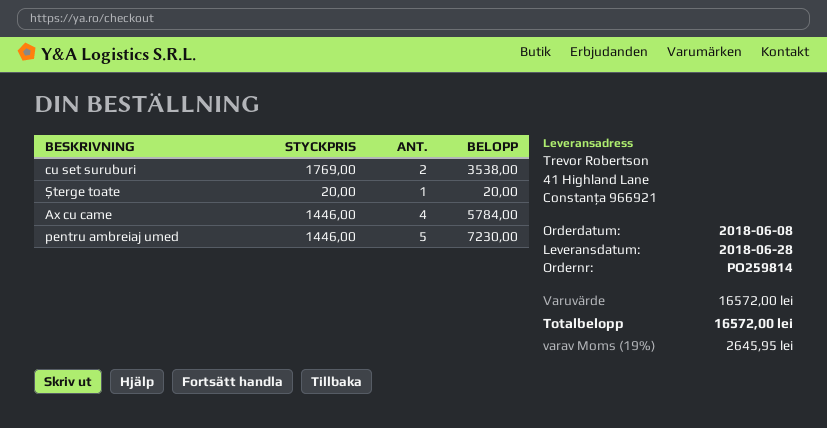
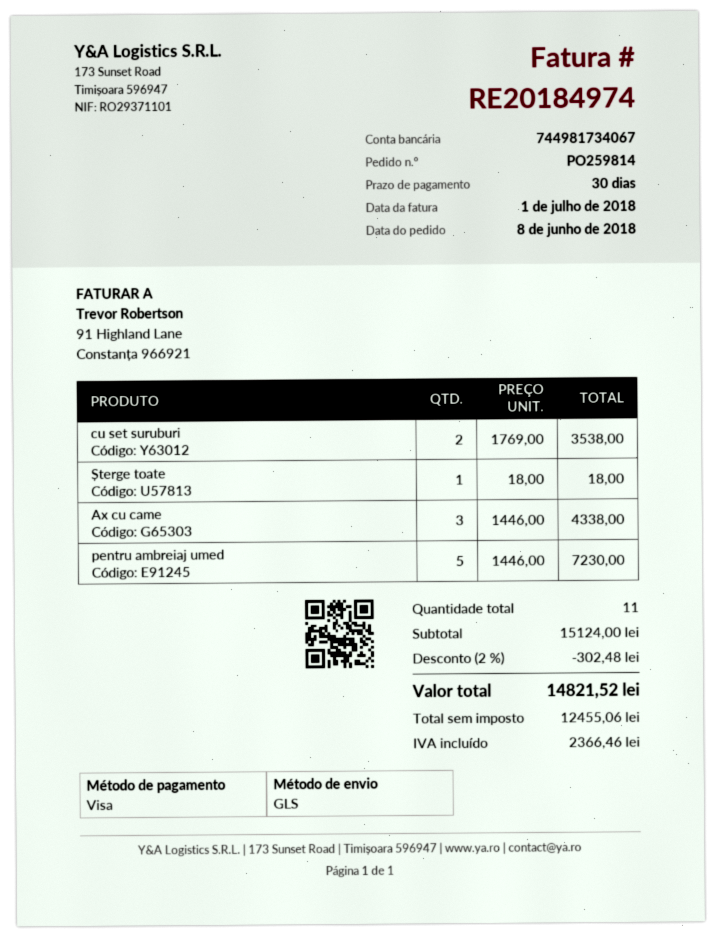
Șterge toate: 1 x 20.00 = 20.00 -> 1 x 18.00 = 18.00
Ax cu came: 4 x 1446.00 = 5784.00 -> 3 x 1446.00 = 4338.00
subtotal: 16572.00 -> 15124.00
discount: none -> 2% = 302.48
tax: 2645.95 -> 2366.46
total: 16572.00 -> 14821.52

